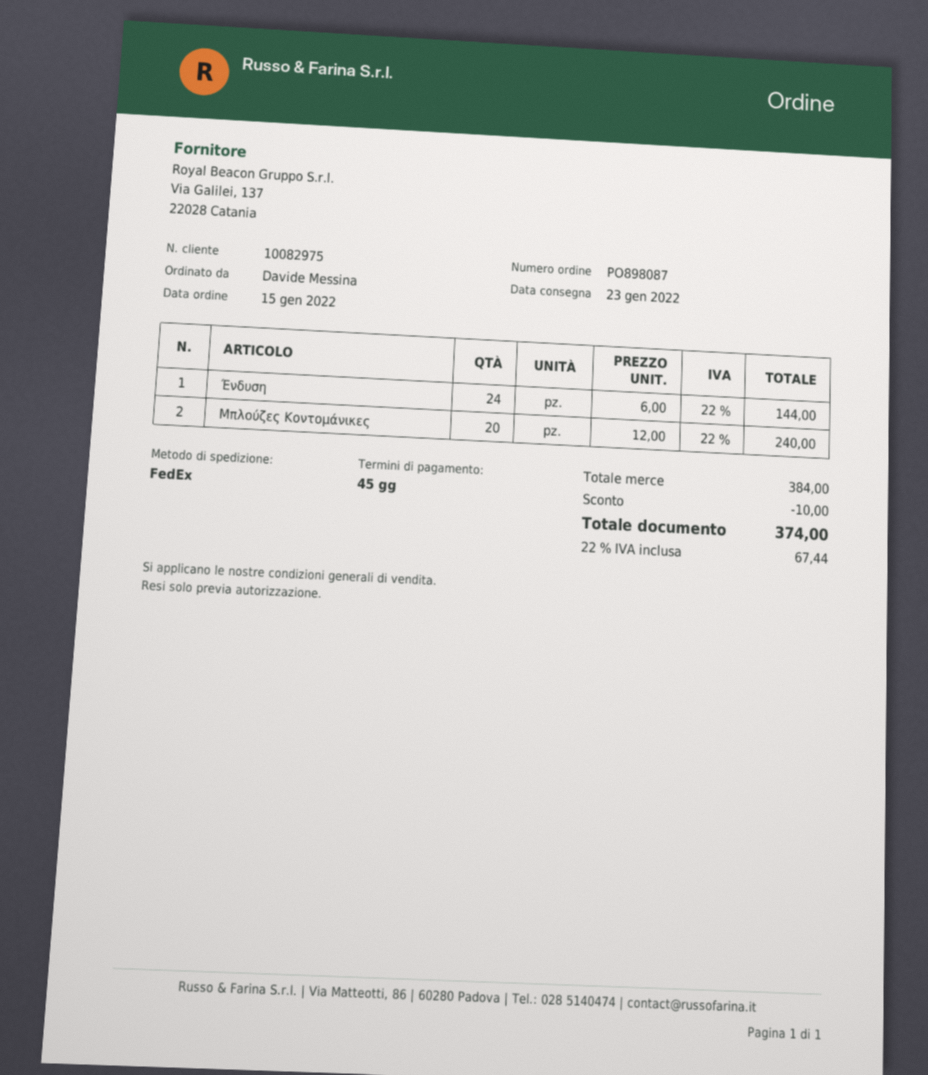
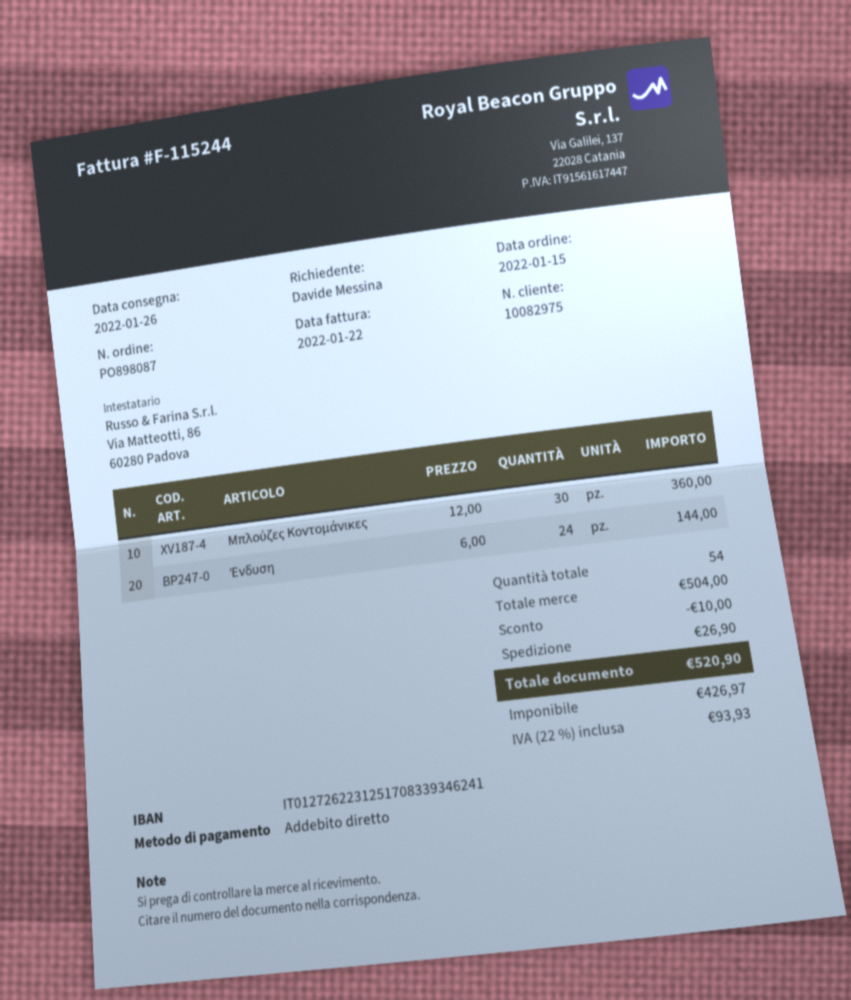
delivery date: 2022-01-23 -> 2022-01-26
Μπλούζες Κοντομάνικες: 20 x 12.00 = 240.00 -> 30 x 12.00 = 360.00
subtotal: 384.00 -> 504.00
shipping: none -> 26.90
tax: 22% = 67.44 -> 22% = 93.93
total: 374.00 -> 520.90

